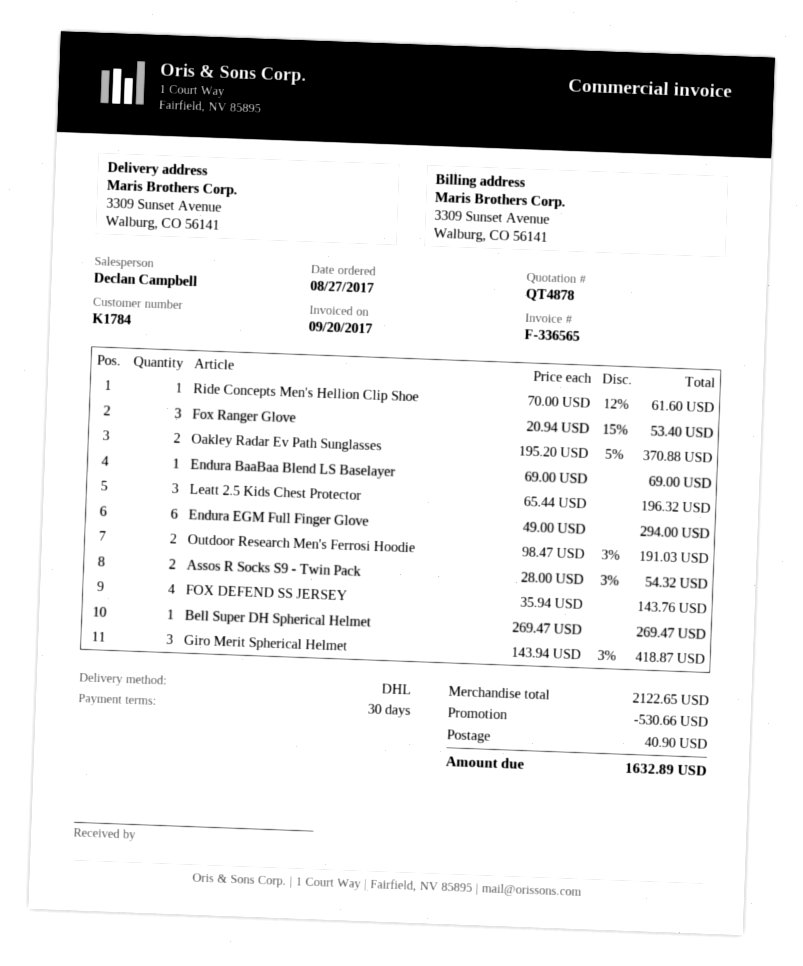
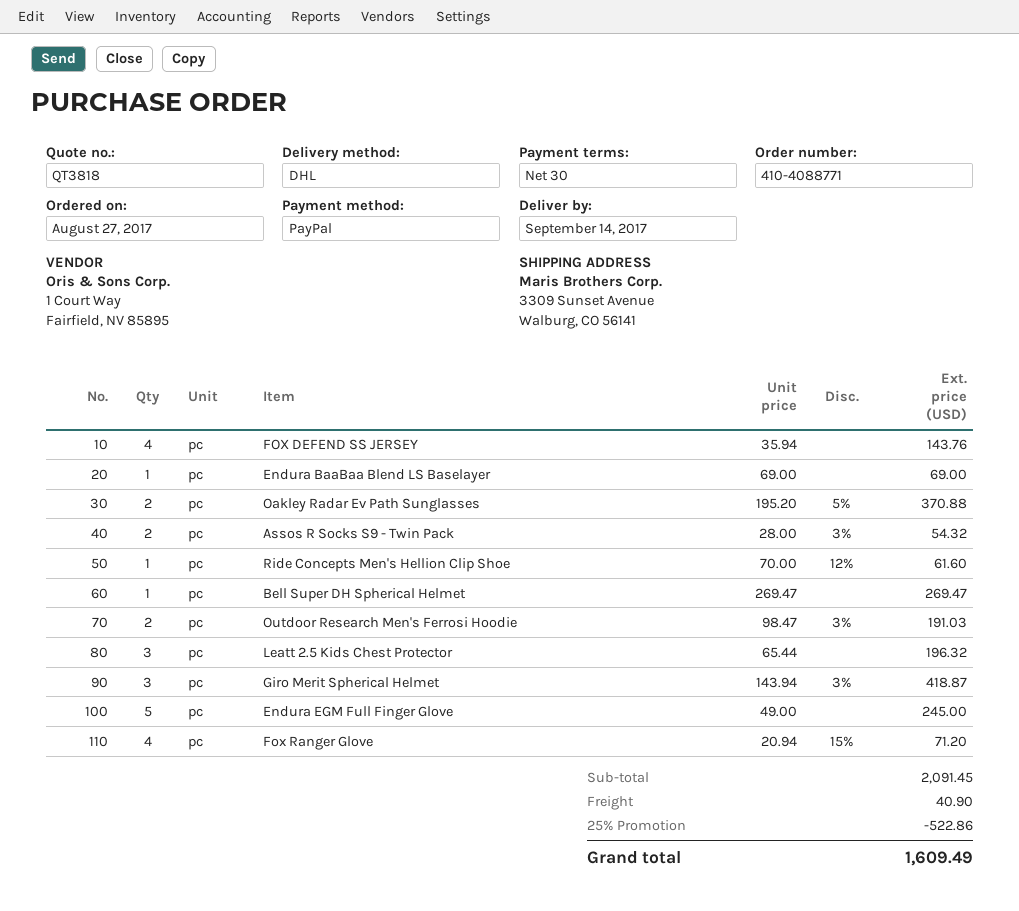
quote number: QT4878 -> QT3818
Fox Ranger Glove: 3 x 20.94 - 15% = 53.40 -> 4 x 20.94 - 15% = 71.20
Endura EGM Full Finger Glove: 6 x 49.00 = 294.00 -> 5 x 49.00 = 245.00
subtotal: 2122.65 -> 2091.45
discount: 530.66 -> 522.86
total: 1632.89 -> 1609.49

